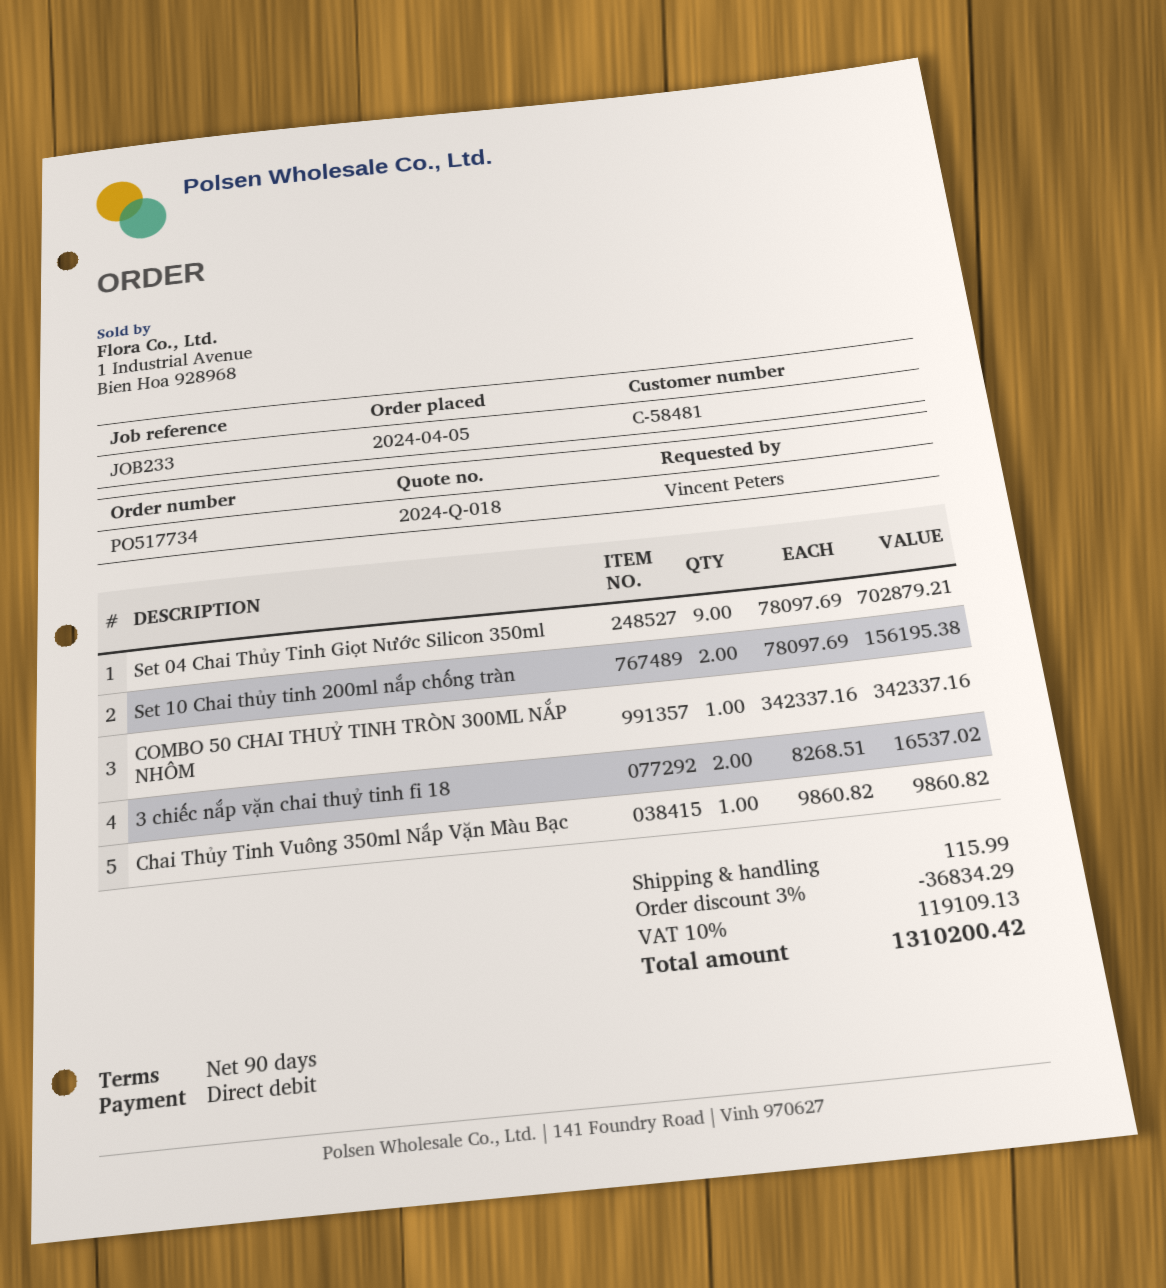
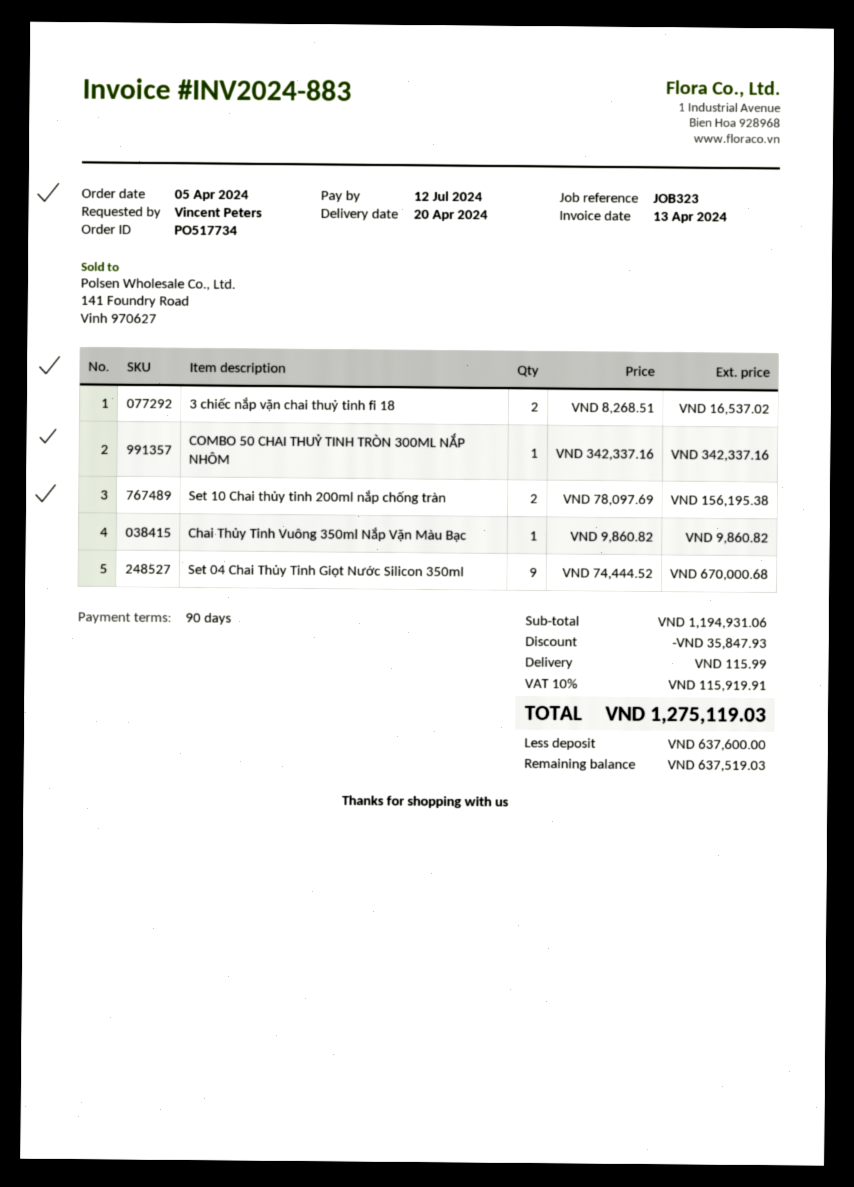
reference: JOB233 -> JOB323
Set 04 Chai Thủy Tinh Giọt Nước Silicon 350ml: 9 x 78097.69 = 702879.21 -> 9 x 74444.52 = 670000.68
discount: 36834.29 -> 35847.93
tax: 10% = 119109.13 -> 10% = 115919.91
total: 1310200.42 -> 1275119.03

